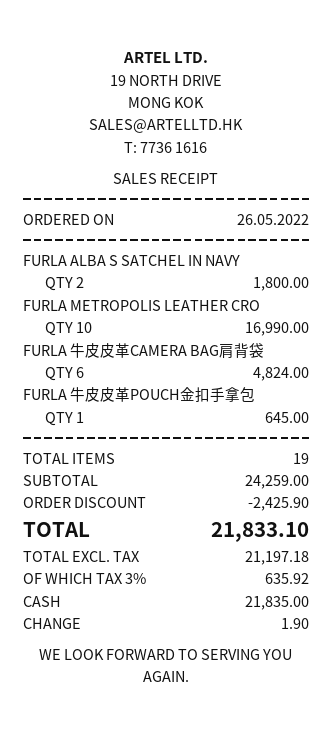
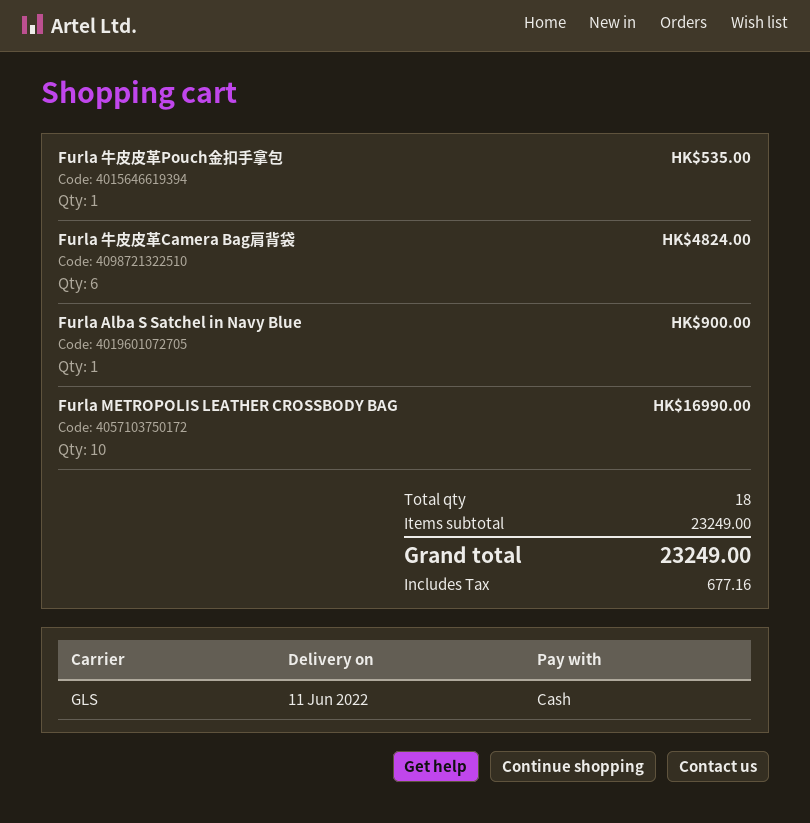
FURLA ALBA S SATCHEL IN NAVY: 2 for 1800.00 -> 1 for 900.00
FURLA 牛皮皮革POUCH金扣手拿包: 1 for 645.00 -> 1 for 535.00
total quantity: 19 -> 18
subtotal: 24259.00 -> 23249.00
discount: 2425.90 -> none
tax: 635.92 -> 677.16
total: 21833.10 -> 23249.00

